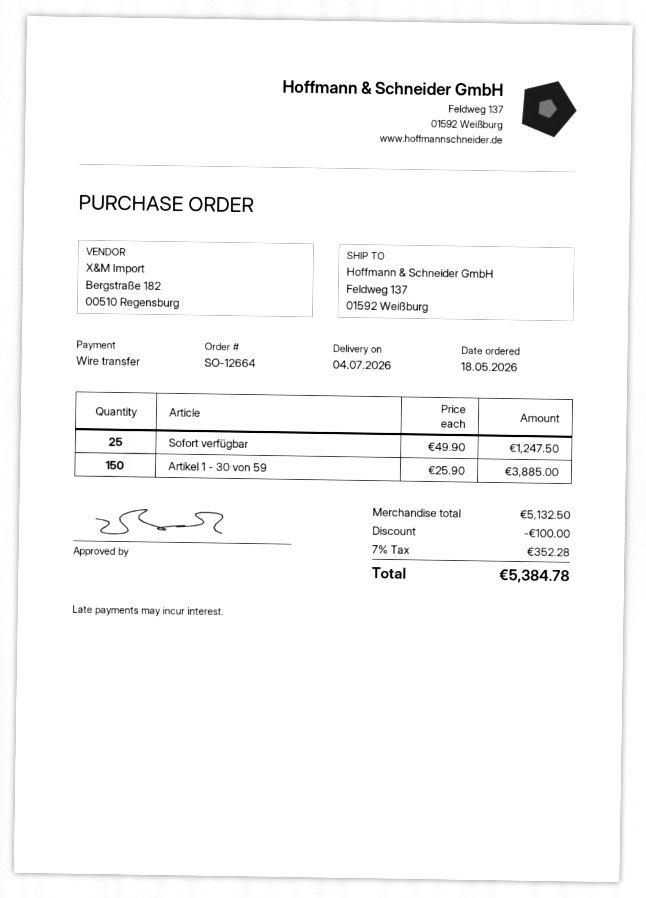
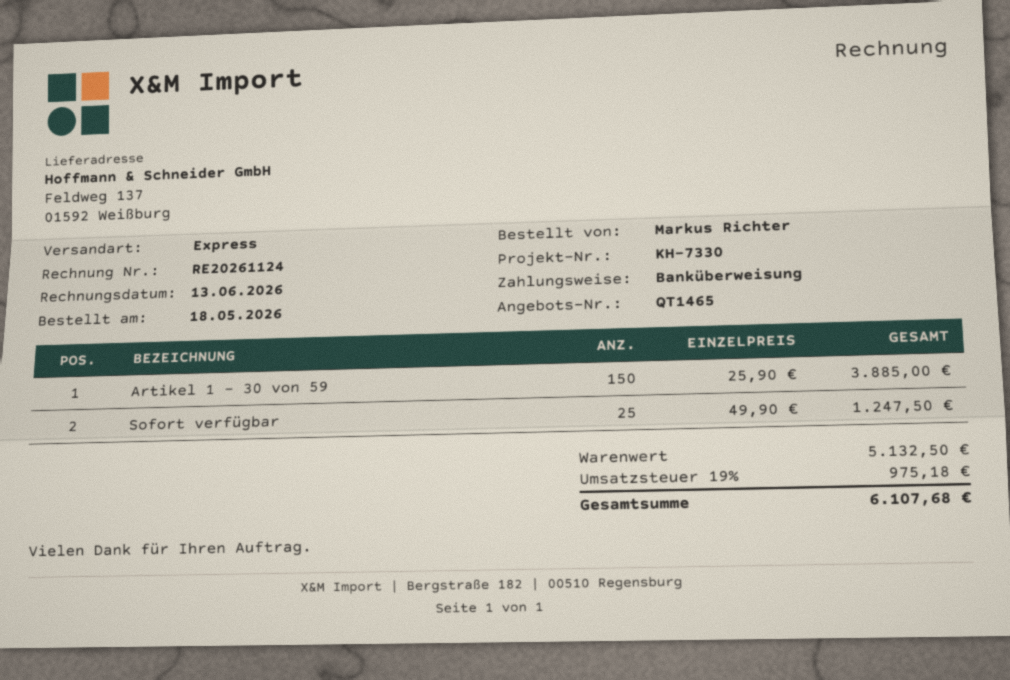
discount: 100.00 -> none
tax: 7% = 352.28 -> 19% = 975.18
total: 5384.78 -> 6107.68

